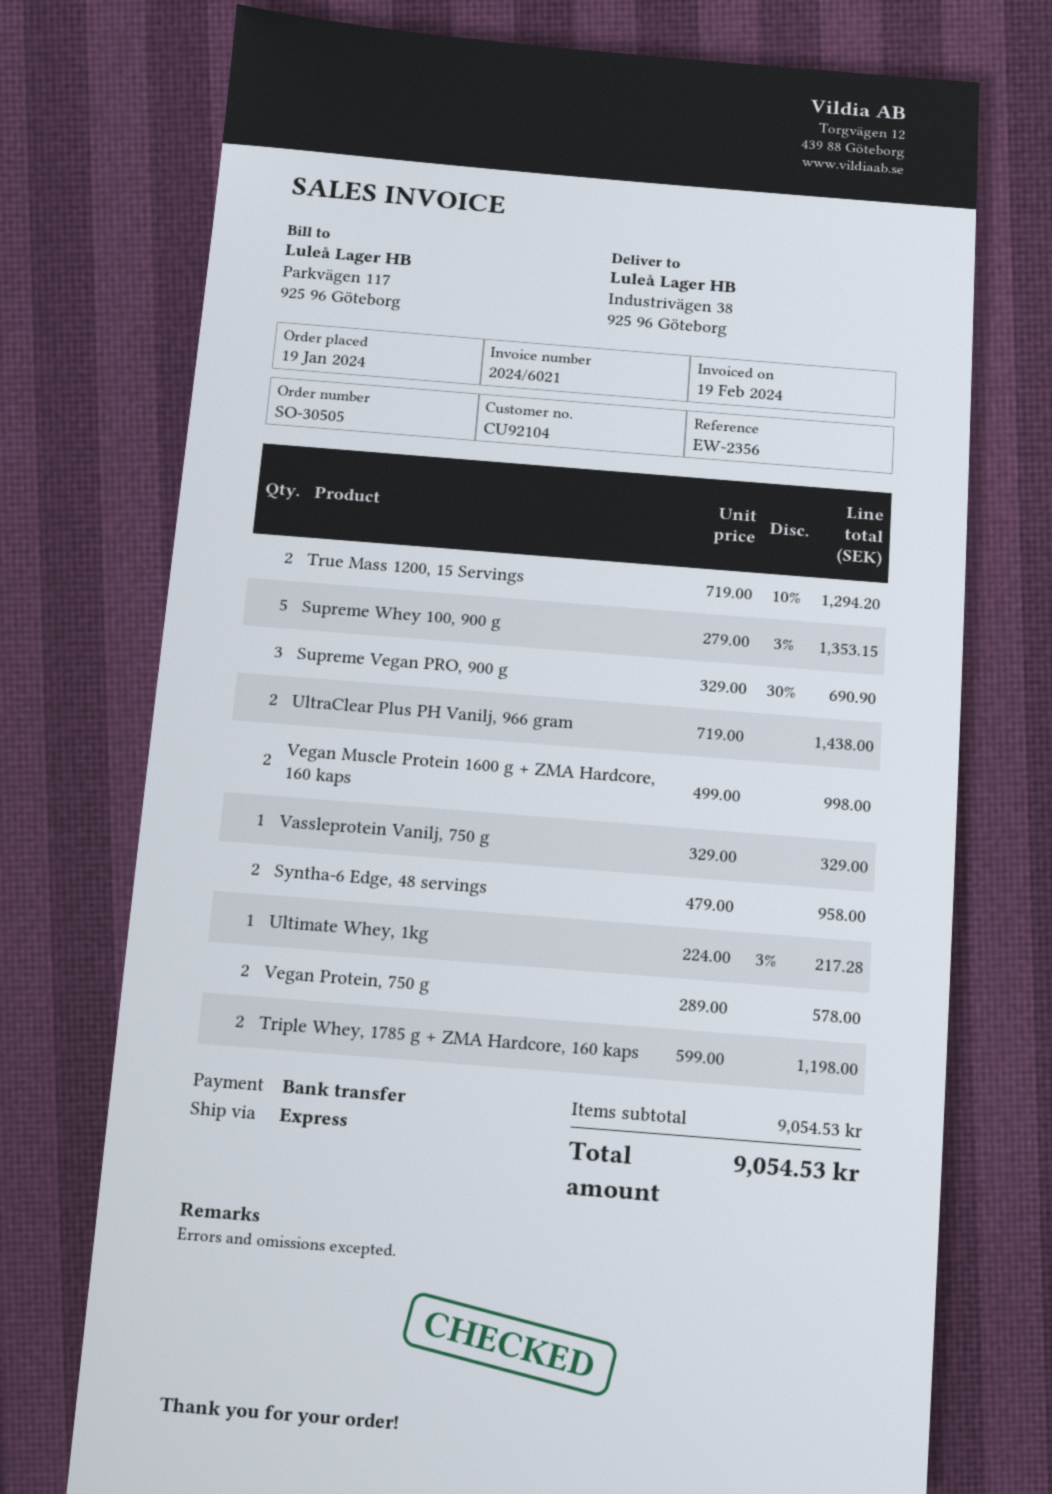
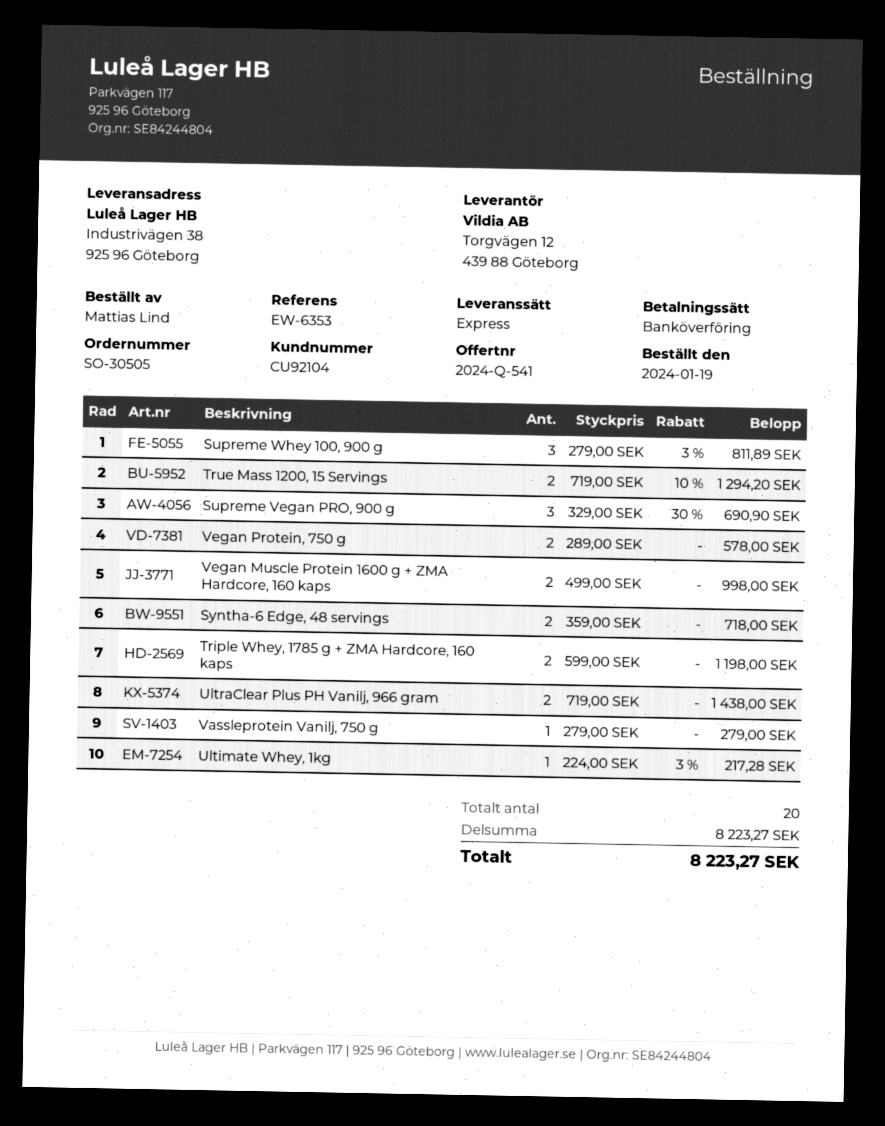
reference: EW-2356 -> EW-6353
Supreme Whey 100, 900 g: 5 x 279.00 - 3% = 1353.15 -> 3 x 279.00 - 3% = 811.89
Vassleprotein Vanilj, 750 g: 1 x 329.00 = 329.00 -> 1 x 279.00 = 279.00
Syntha-6 Edge, 48 servings: 2 x 479.00 = 958.00 -> 2 x 359.00 = 718.00
subtotal: 9054.53 -> 8223.27
total: 9054.53 -> 8223.27

